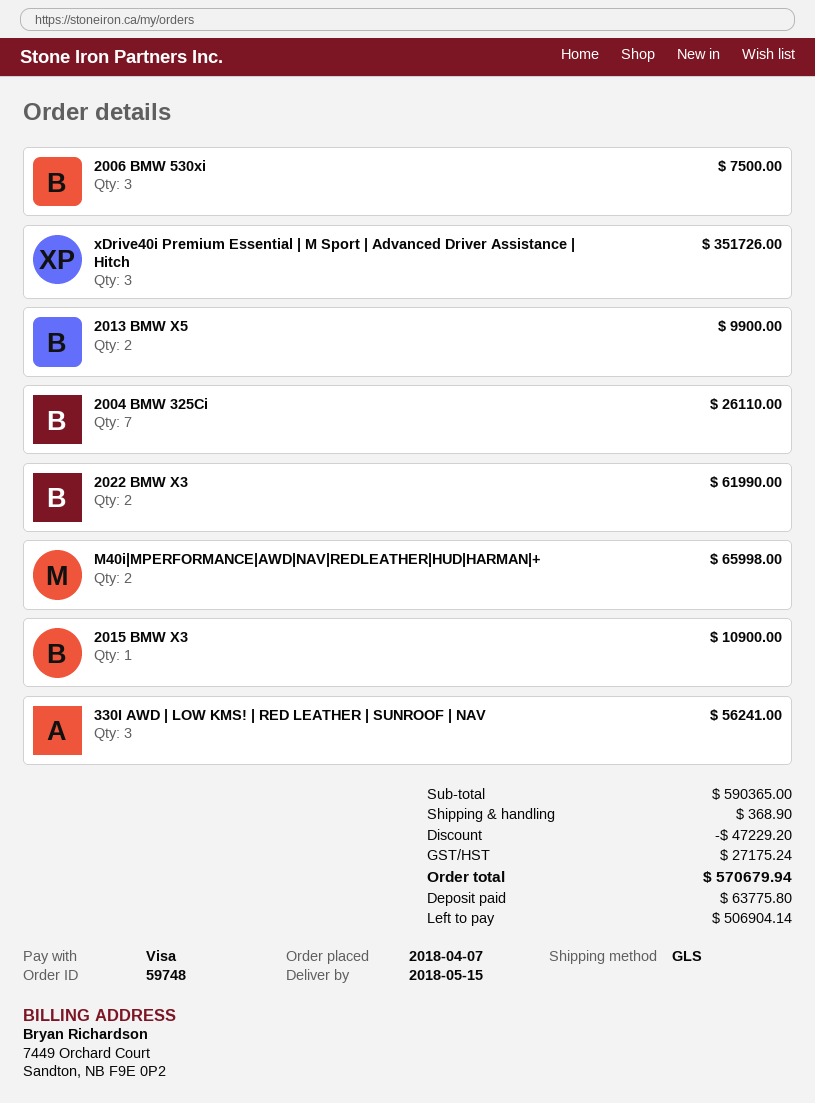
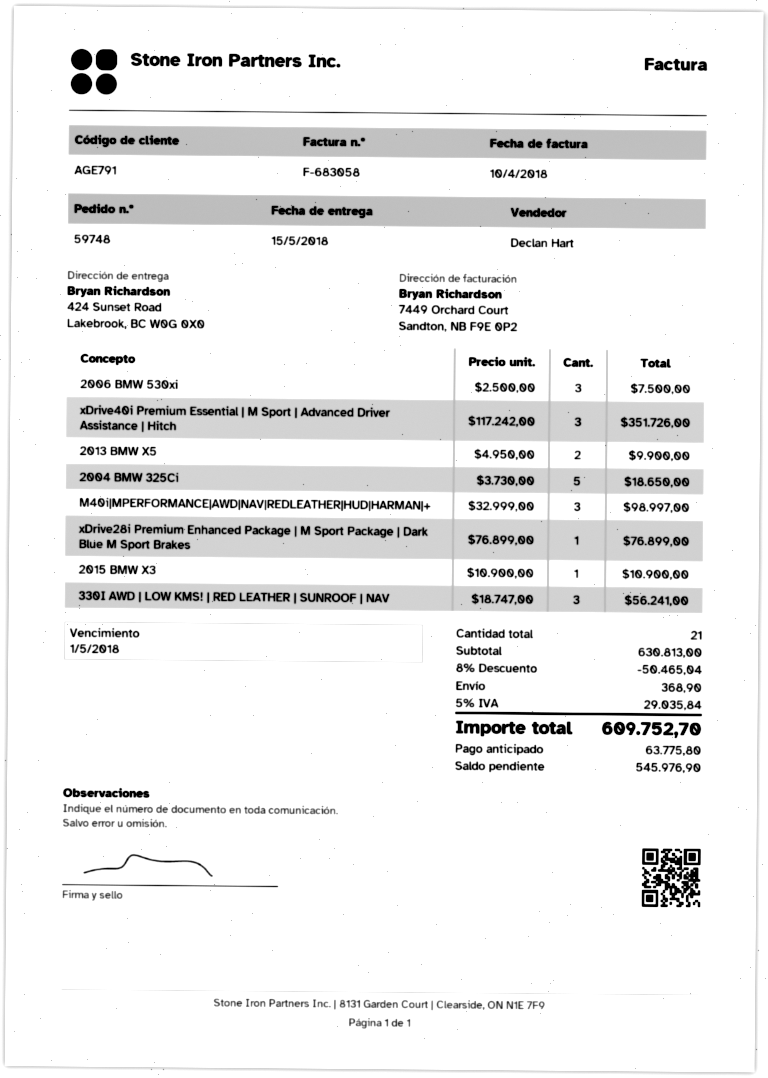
2004 BMW 325Ci: 7 for 26110.00 -> 5 for 18650.00
2022 BMW X3: 2 for 61990.00 -> none
M40i|MPERFORMANCE|AWD|NAV|REDLEATHER|HUD|HARMAN|+: 2 for 65998.00 -> 3 for 98997.00
xDrive28i Premium Enhanced Package | M Sport Package | Dark Blue M Sport Brakes: none -> 1 for 76899.00
subtotal: 590365.00 -> 630813.00
discount: 47229.20 -> 50465.04
tax: 27175.24 -> 29035.84
total: 570679.94 -> 609752.70
balance: 506904.14 -> 545976.90

